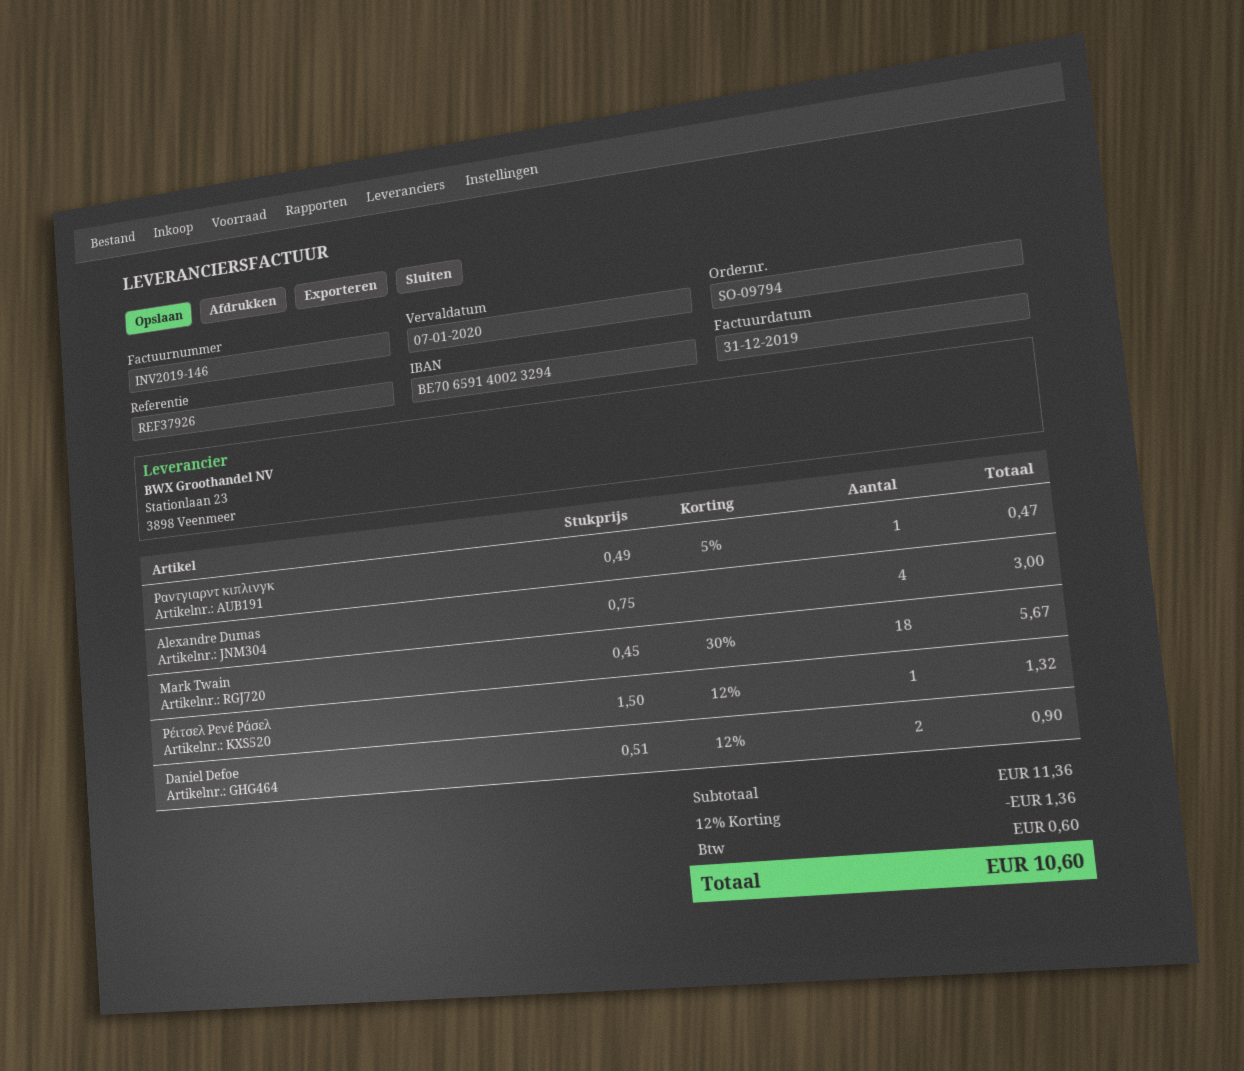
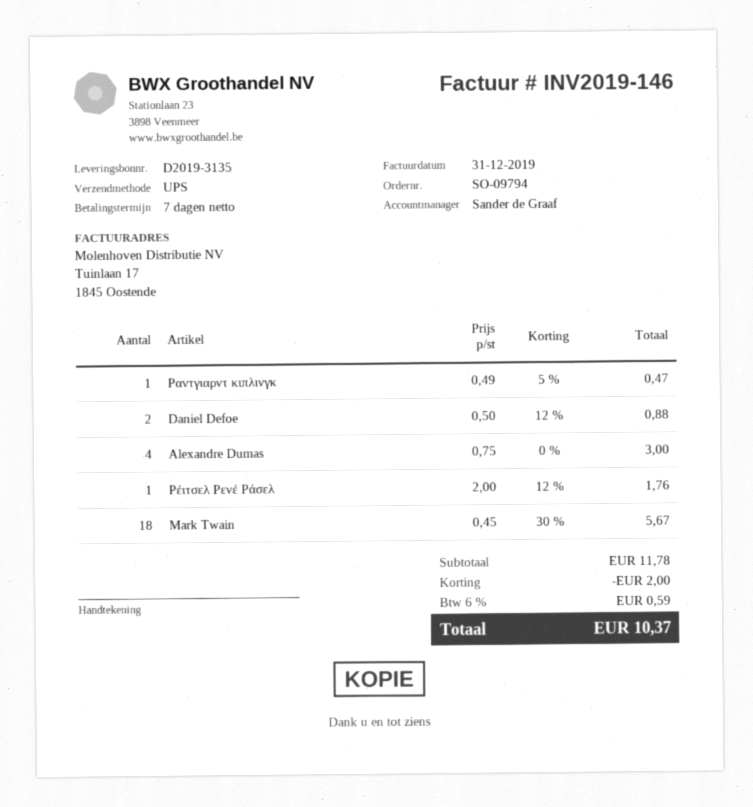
Ρέιτσελ Ρενέ Ράσελ: 1 x 1.50 - 12% = 1.32 -> 1 x 2.00 - 12% = 1.76
Daniel Defoe: 2 x 0.51 - 12% = 0.90 -> 2 x 0.50 - 12% = 0.88
subtotal: 11.36 -> 11.78
discount: 1.36 -> 2.00
tax: 0.60 -> 0.59
total: 10.60 -> 10.37

